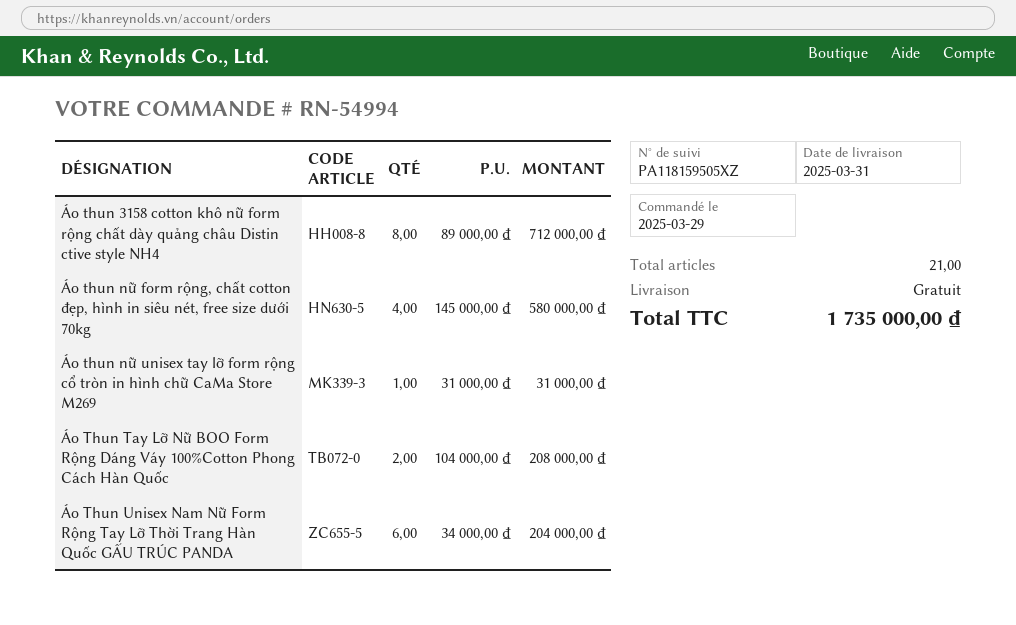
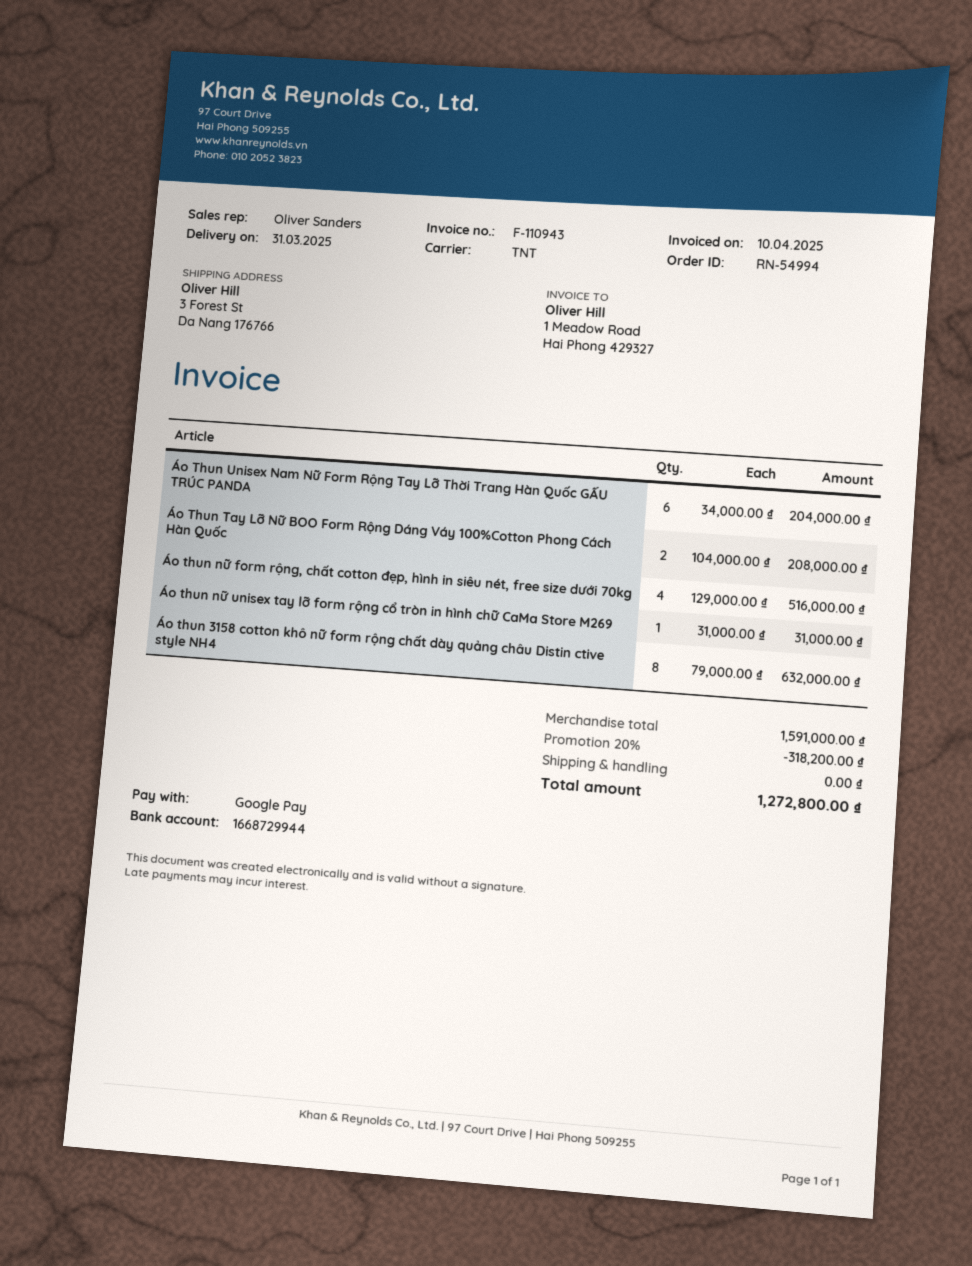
Áo thun 3158 cotton khô nữ form rộng chất dày quảng châu Distin ctive style NH4: 8 x 89000.00 = 712000.00 -> 8 x 79000.00 = 632000.00
Áo thun nữ form rộng, chất cotton đẹp, hình in siêu nét, free size dưới 70kg: 4 x 145000.00 = 580000.00 -> 4 x 129000.00 = 516000.00
discount: none -> 20% = 318200.00
total: 1735000.00 -> 1272800.00

